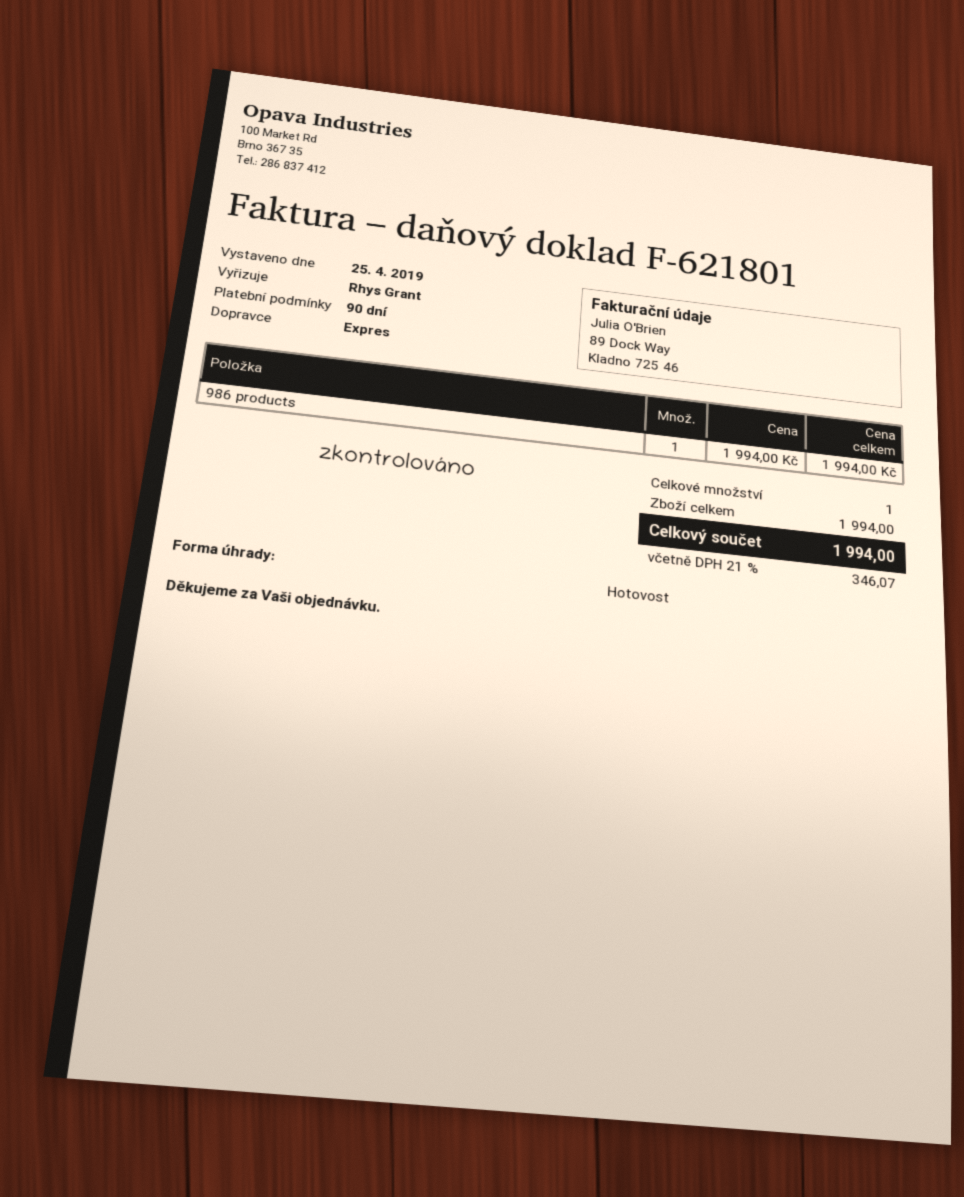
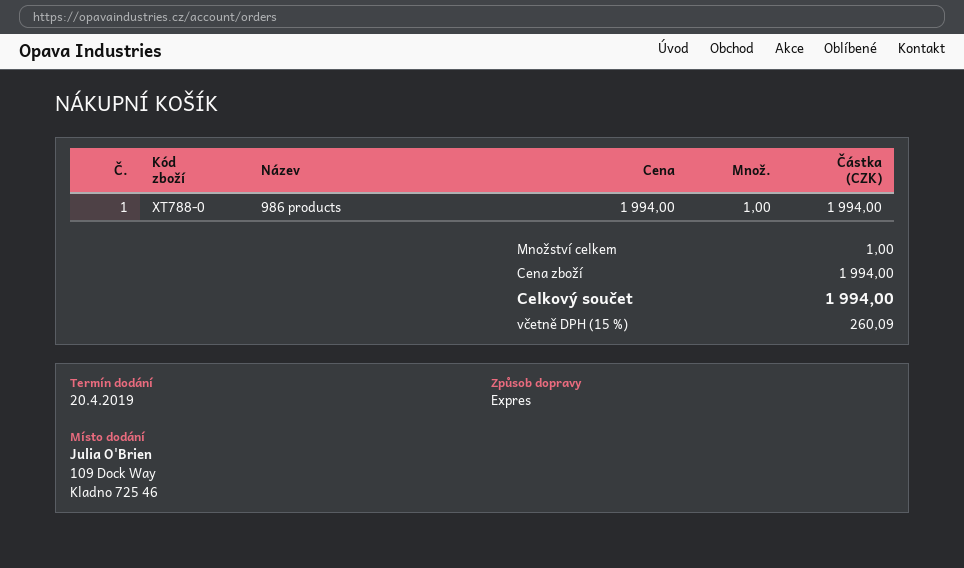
tax: 21% = 346.07 -> 15% = 260.09

